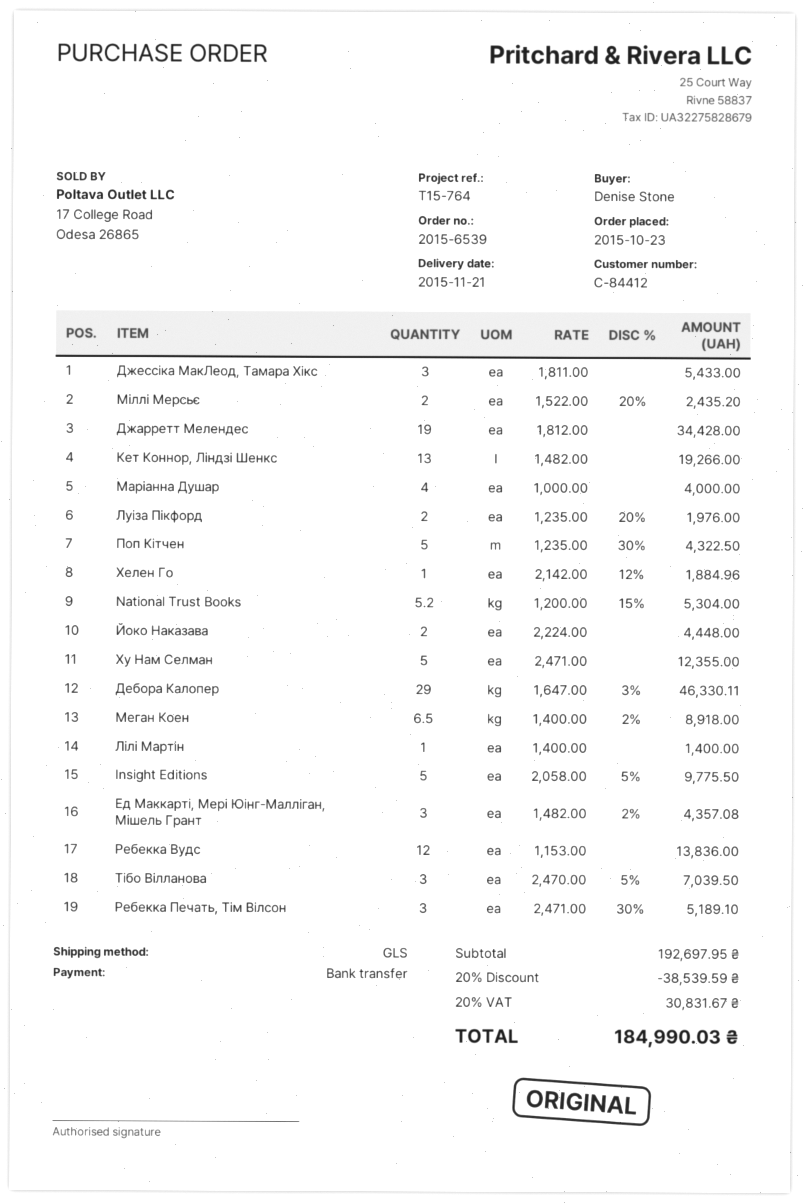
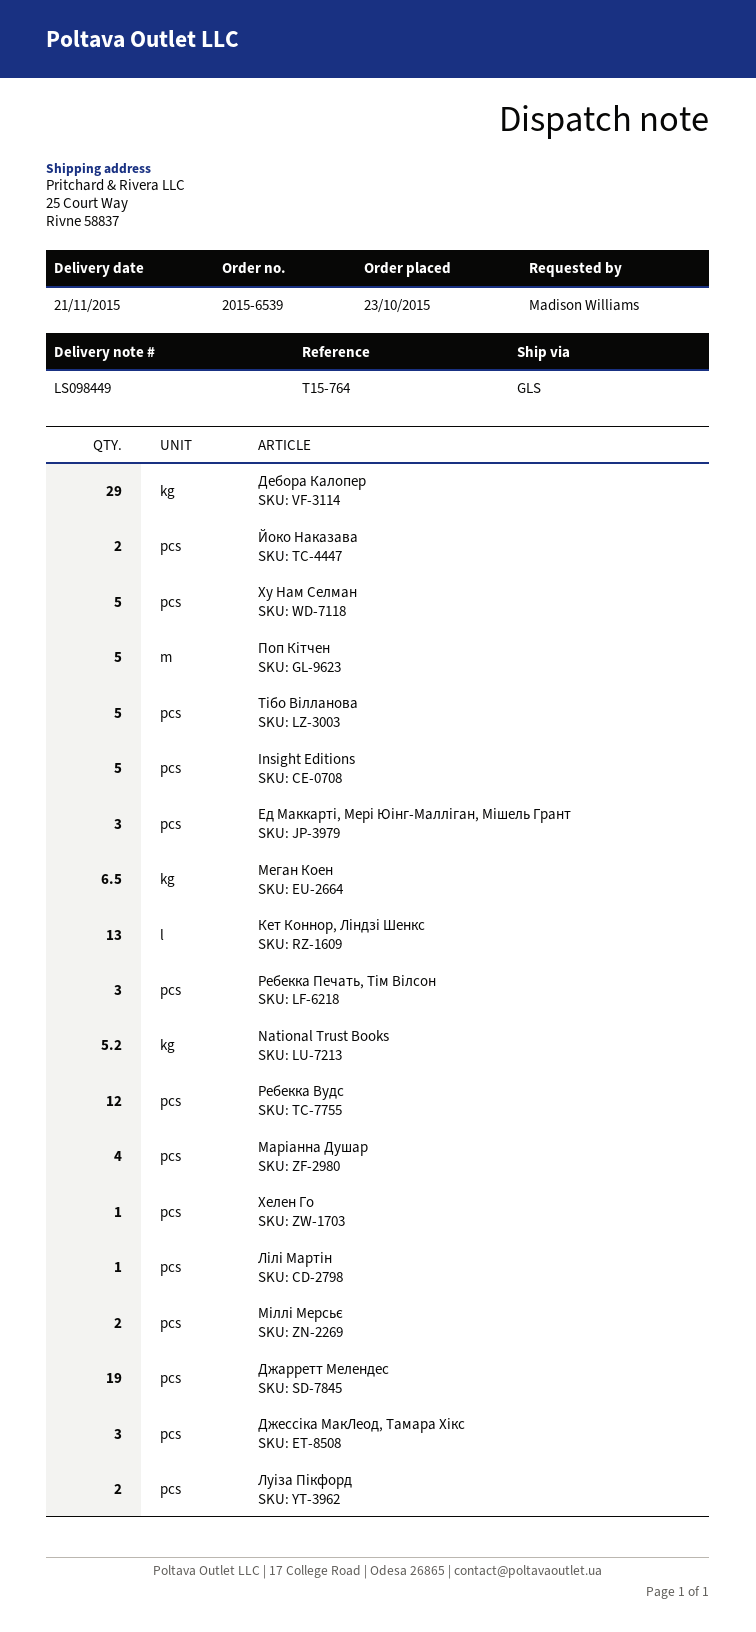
ordered by: Denise Stone -> Madison Williams
Тібо Вілланова: 3 -> 5

